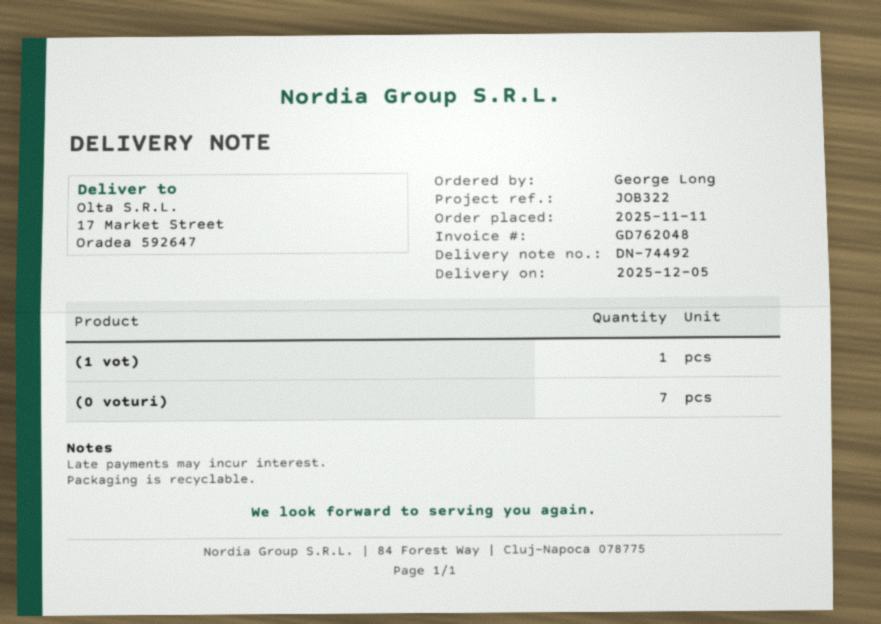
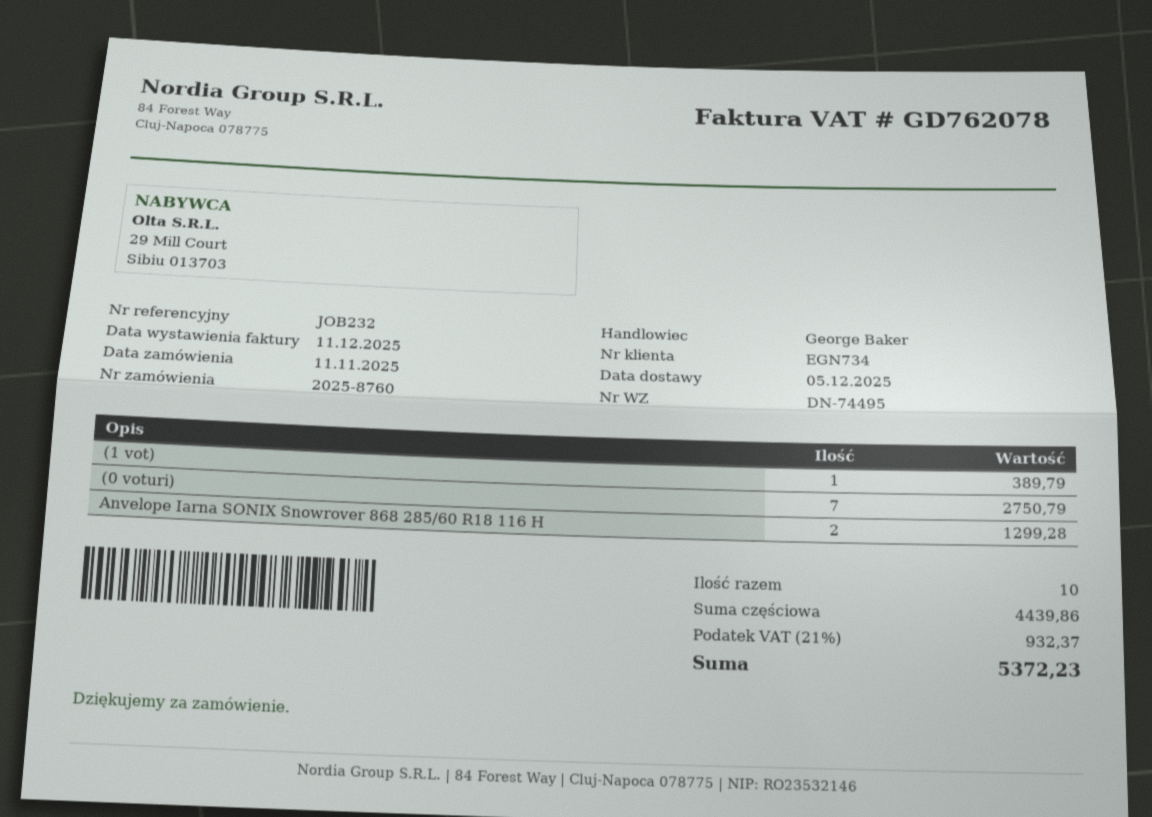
delivery note number: DN-74492 -> DN-74495
invoice number: GD762048 -> GD762078
reference: JOB322 -> JOB232
Anvelope Iarna SONIX Snowrover 868 285/60 R18 116 H: none -> 2

